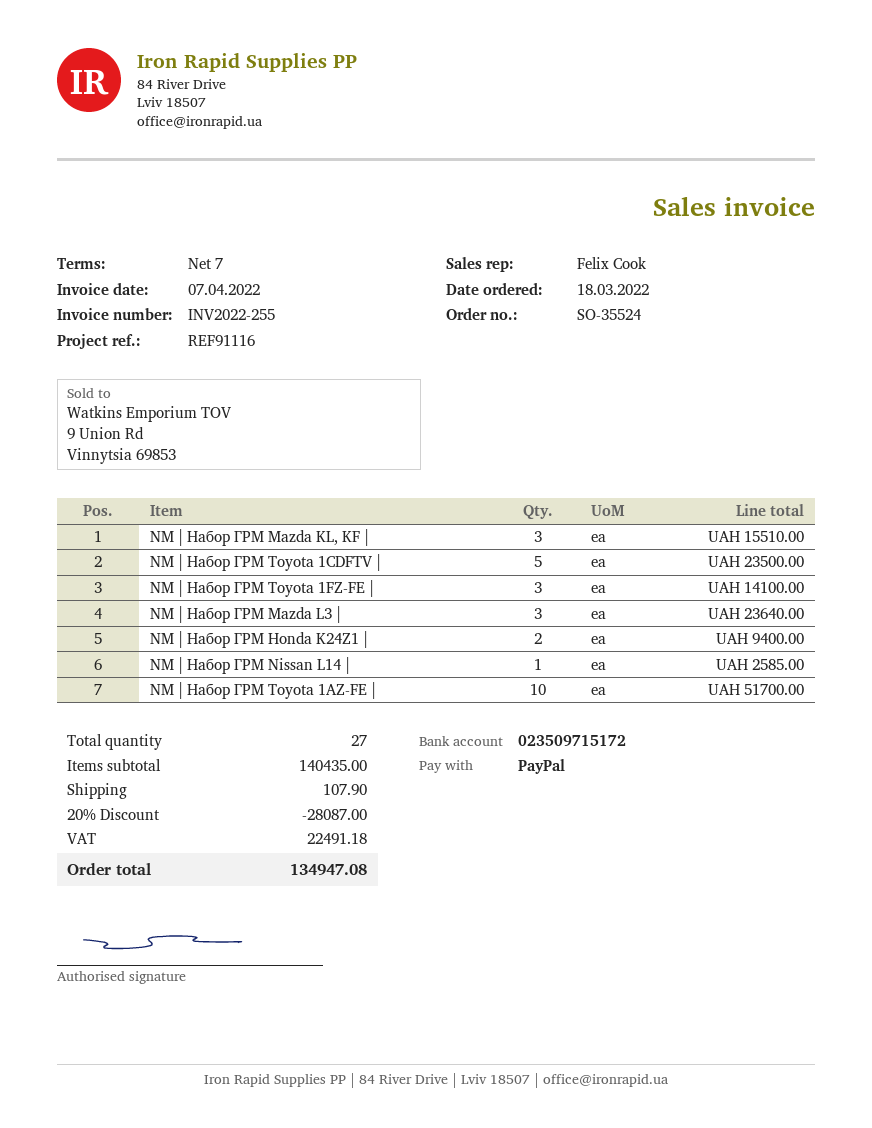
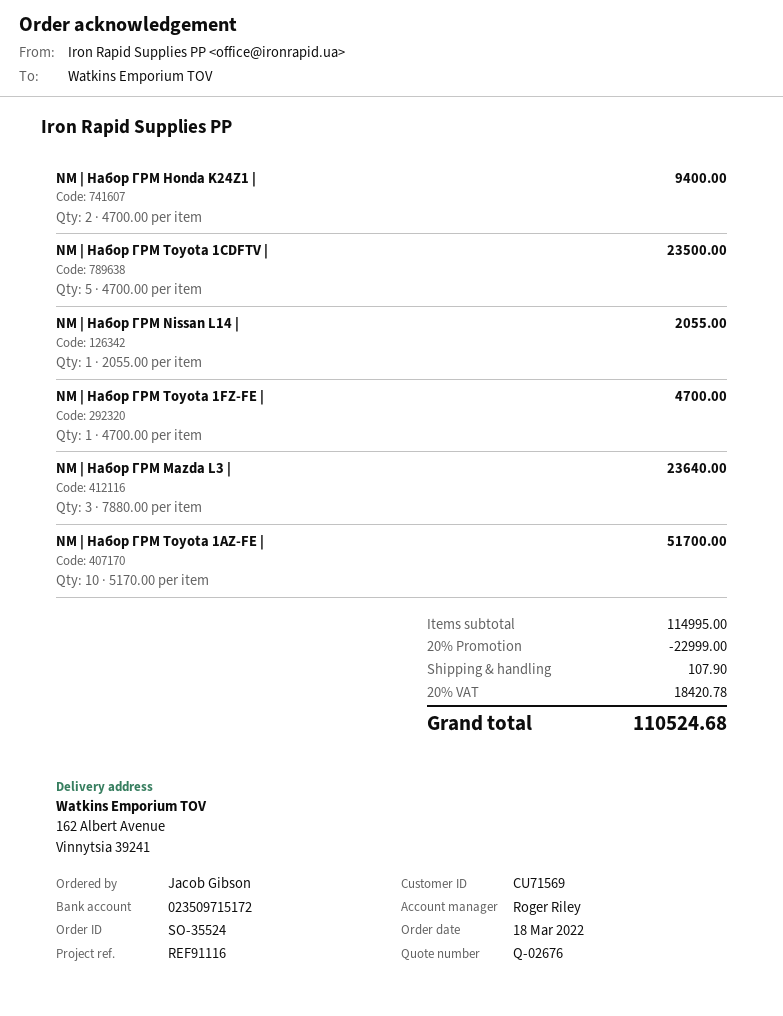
sales rep: Felix Cook -> Roger Riley
NM | Набор ГРМ Mazda KL, KF |: 3 for 15510.00 -> none
NM | Набор ГРМ Toyota 1FZ-FE |: 3 for 14100.00 -> 1 for 4700.00
NM | Набор ГРМ Nissan L14 |: 1 for 2585.00 -> 1 for 2055.00
subtotal: 140435.00 -> 114995.00
discount: 20% = 28087.00 -> 20% = 22999.00
tax: 22491.18 -> 18420.78
total: 134947.08 -> 110524.68

